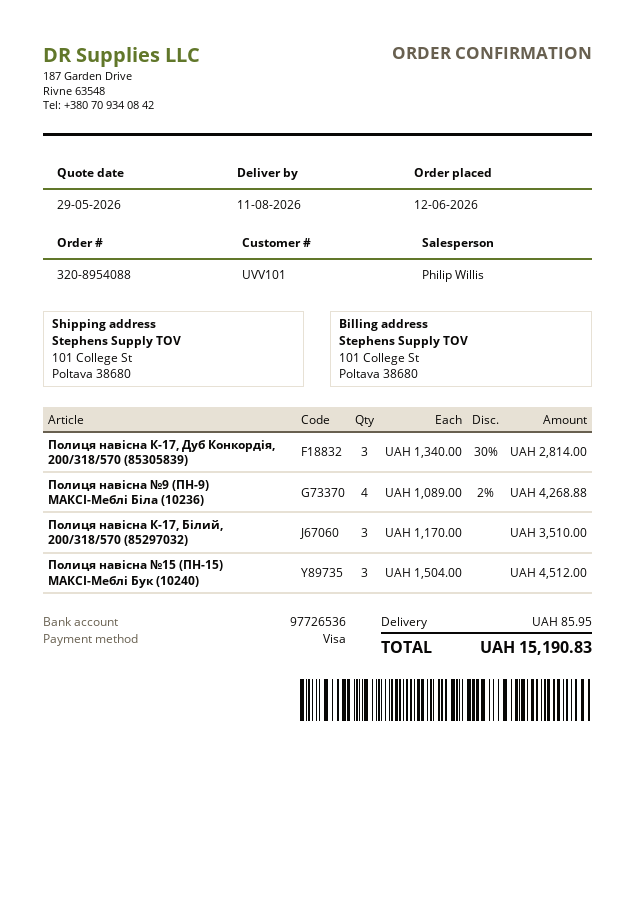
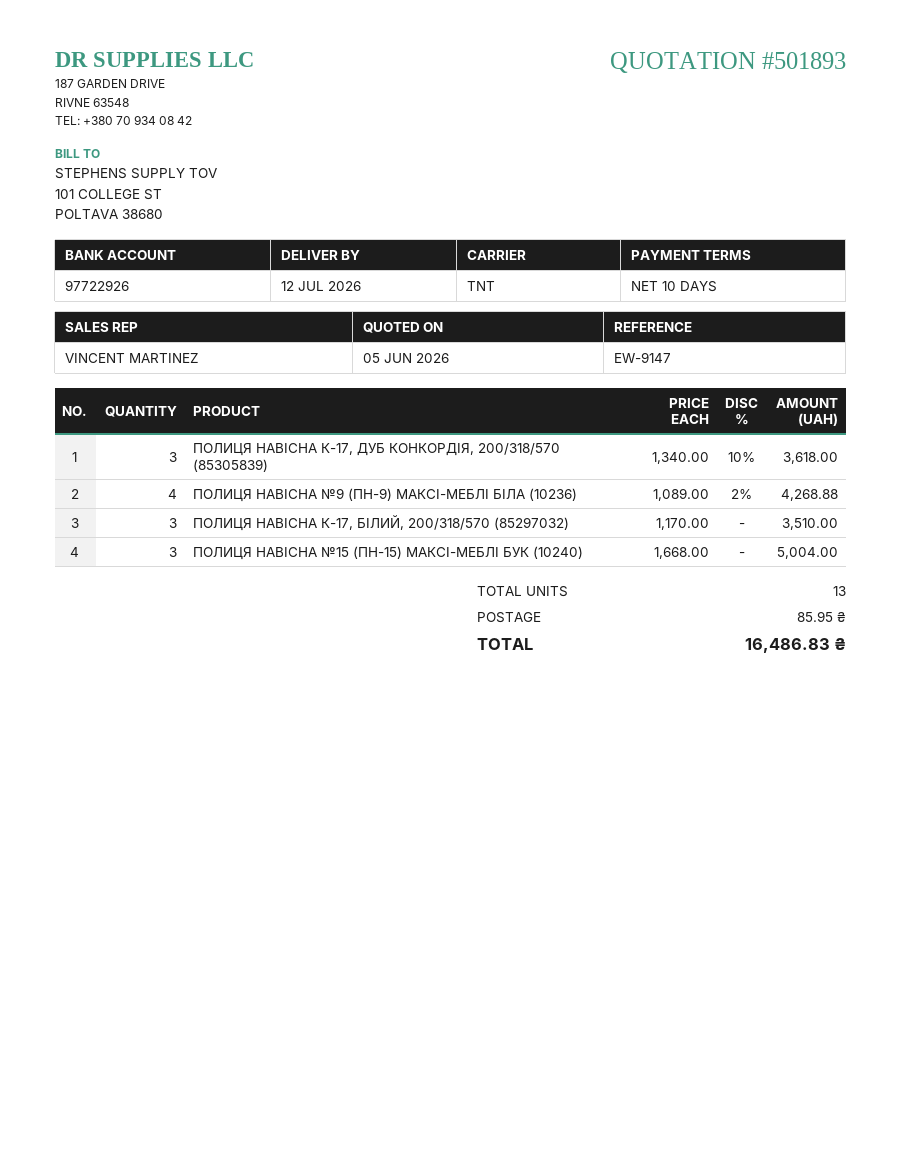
quote date: 2026-05-29 -> 2026-06-05
delivery date: 2026-08-11 -> 2026-07-12
sales rep: Philip Willis -> VINCENT MARTINEZ
bank account: 97726536 -> 97722926
Полиця навісна К-17, Дуб Конкордія, 200/318/570 (85305839): 3 x 1340.00 - 30% = 2814.00 -> 3 x 1340.00 - 10% = 3618.00
Полиця навісна №15 (ПН-15) МАКСІ-Меблі Бук (10240): 3 x 1504.00 = 4512.00 -> 3 x 1668.00 = 5004.00
total: 15190.83 -> 16486.83

